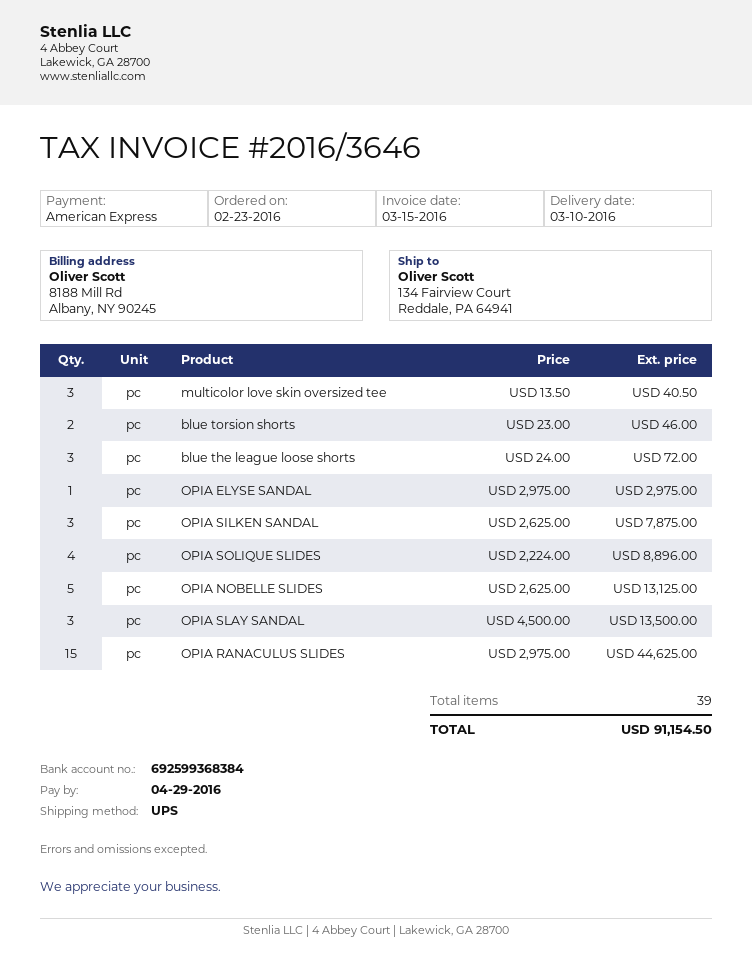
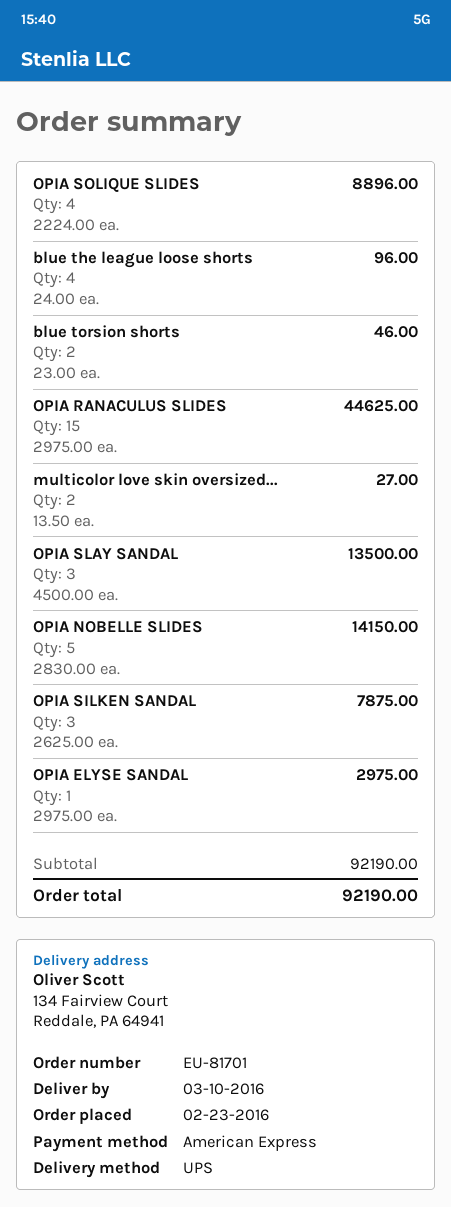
multicolor love skin oversized tee: 3 x 13.50 = 40.50 -> 2 x 13.50 = 27.00
blue the league loose shorts: 3 x 24.00 = 72.00 -> 4 x 24.00 = 96.00
OPIA NOBELLE SLIDES: 5 x 2625.00 = 13125.00 -> 5 x 2830.00 = 14150.00
total: 91154.50 -> 92190.00

